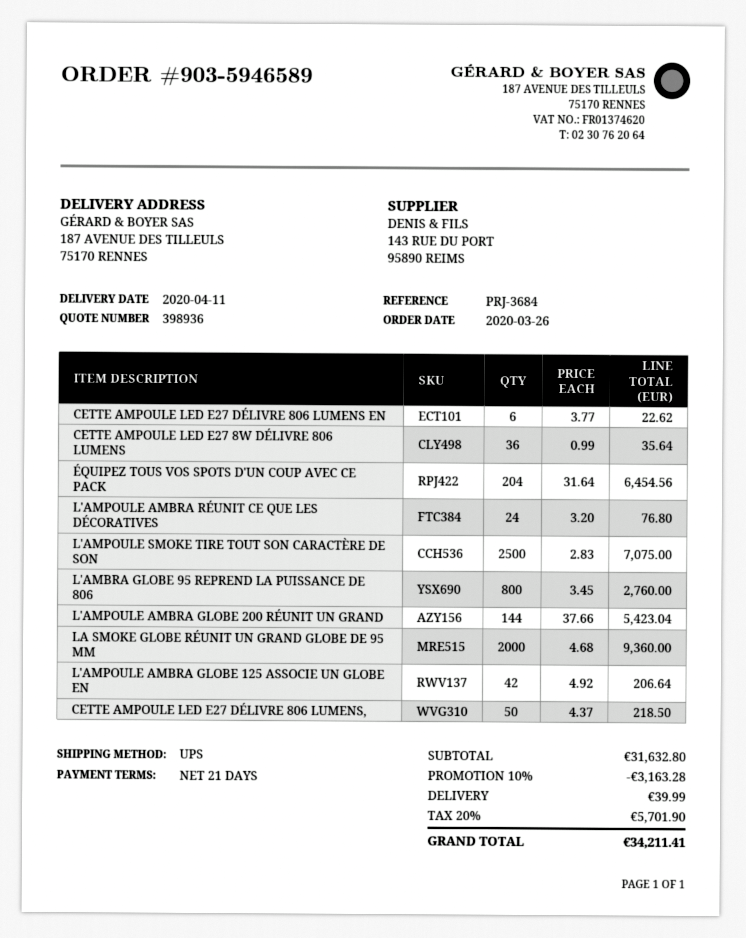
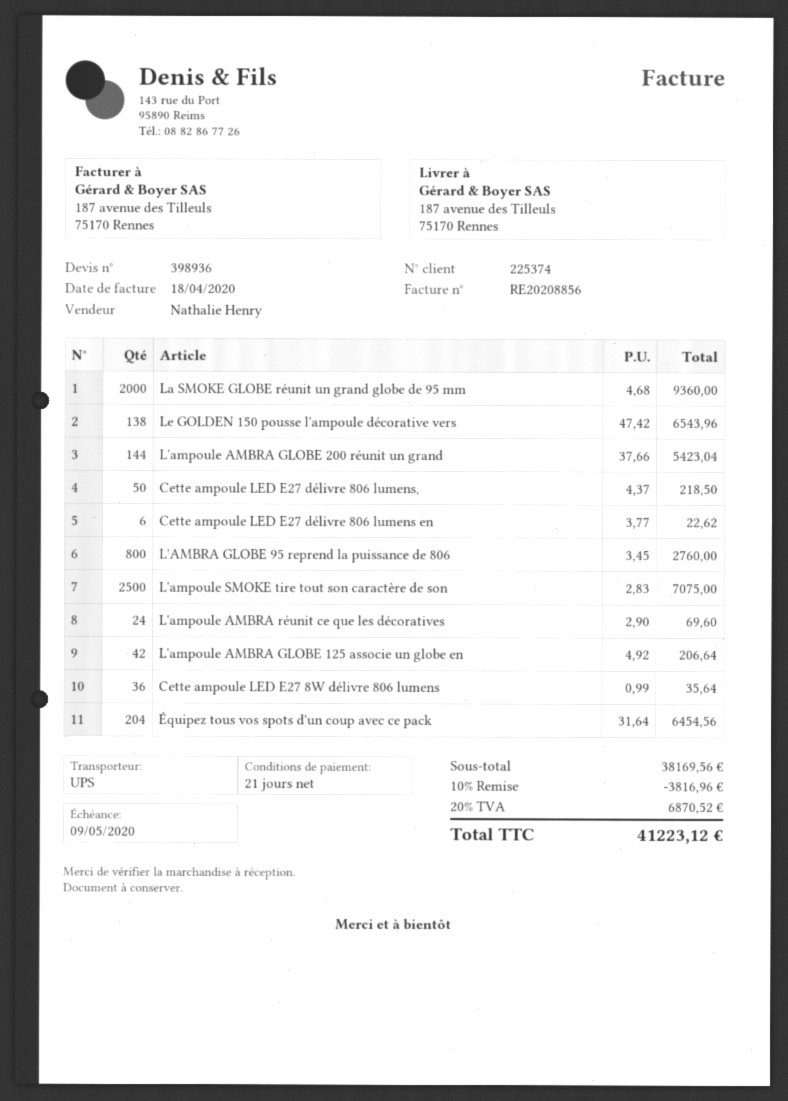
L'AMPOULE AMBRA RÉUNIT CE QUE LES DÉCORATIVES: 24 x 3.20 = 76.80 -> 24 x 2.90 = 69.60
Le GOLDEN 150 pousse l'ampoule décorative vers: none -> 138 x 47.42 = 6543.96
subtotal: 31632.80 -> 38169.56
discount: 10% = 3163.28 -> 10% = 3816.96
shipping: 39.99 -> none
tax: 20% = 5701.90 -> 20% = 6870.52
total: 34211.41 -> 41223.12

